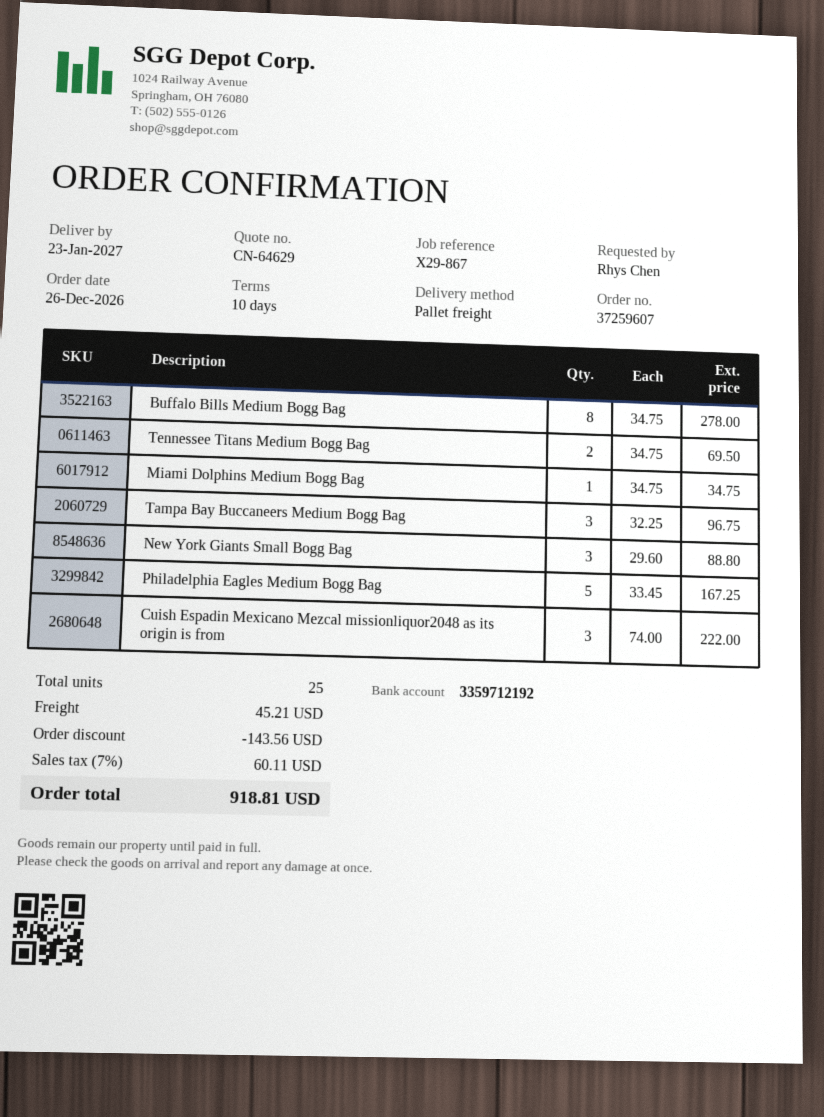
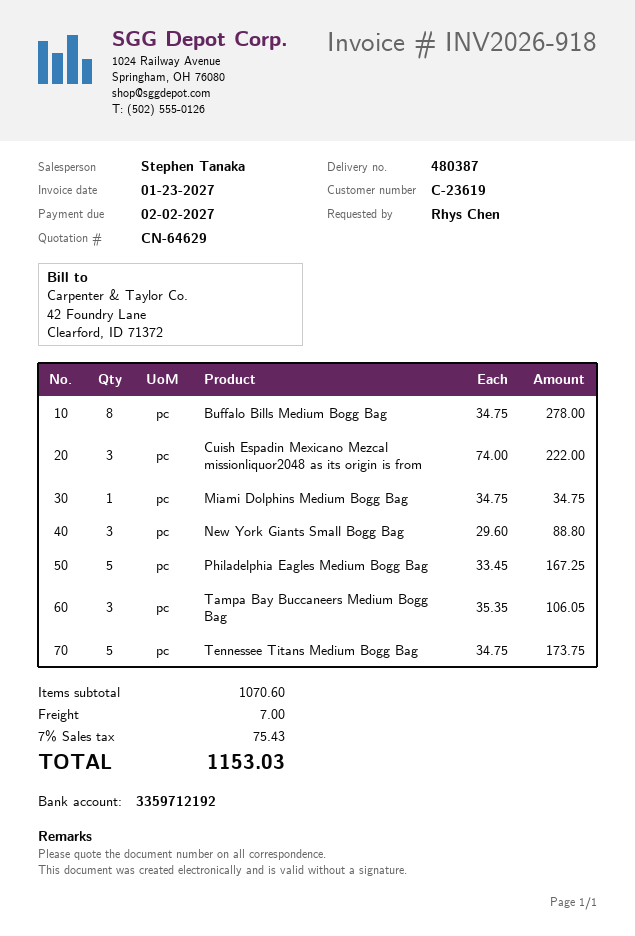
Tennessee Titans Medium Bogg Bag: 2 x 34.75 = 69.50 -> 5 x 34.75 = 173.75
Tampa Bay Buccaneers Medium Bogg Bag: 3 x 32.25 = 96.75 -> 3 x 35.35 = 106.05
discount: 143.56 -> none
shipping: 45.21 -> 7.00
tax: 7% = 60.11 -> 7% = 75.43
total: 918.81 -> 1153.03

